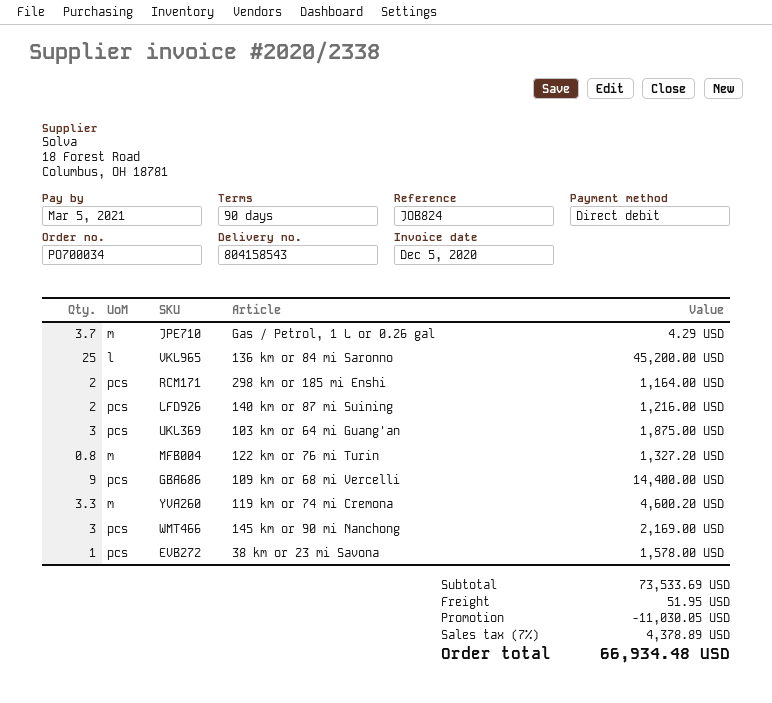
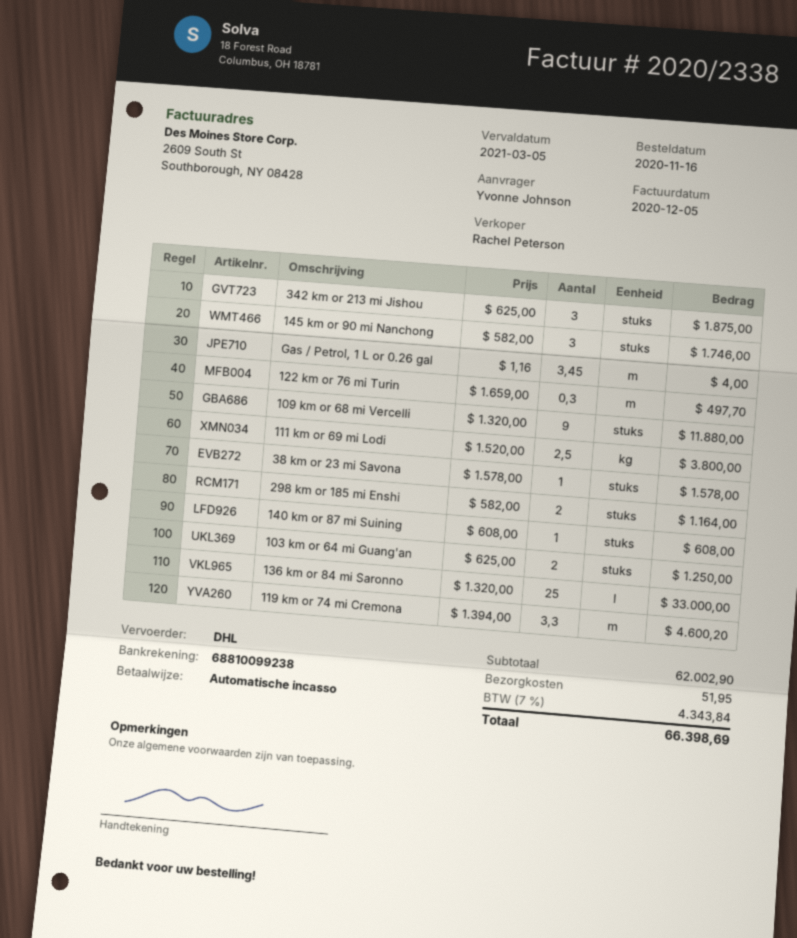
Gas / Petrol, 1 L or 0.26 gal: 3.7 for 4.29 -> 3.45 for 4.00
136 km or 84 mi Saronno: 25 for 45200.00 -> 25 for 33000.00
140 km or 87 mi Suining: 2 for 1216.00 -> 1 for 608.00
103 km or 64 mi Guang'an: 3 for 1875.00 -> 2 for 1250.00
122 km or 76 mi Turin: 0.8 for 1327.20 -> 0.3 for 497.70
109 km or 68 mi Vercelli: 9 for 14400.00 -> 9 for 11880.00
145 km or 90 mi Nanchong: 3 for 2169.00 -> 3 for 1746.00
342 km or 213 mi Jishou: none -> 3 for 1875.00
111 km or 69 mi Lodi: none -> 2.5 for 3800.00
subtotal: 73533.69 -> 62002.90
discount: 11030.05 -> none
tax: 7% = 4378.89 -> 7% = 4343.84
total: 66934.48 -> 66398.69

